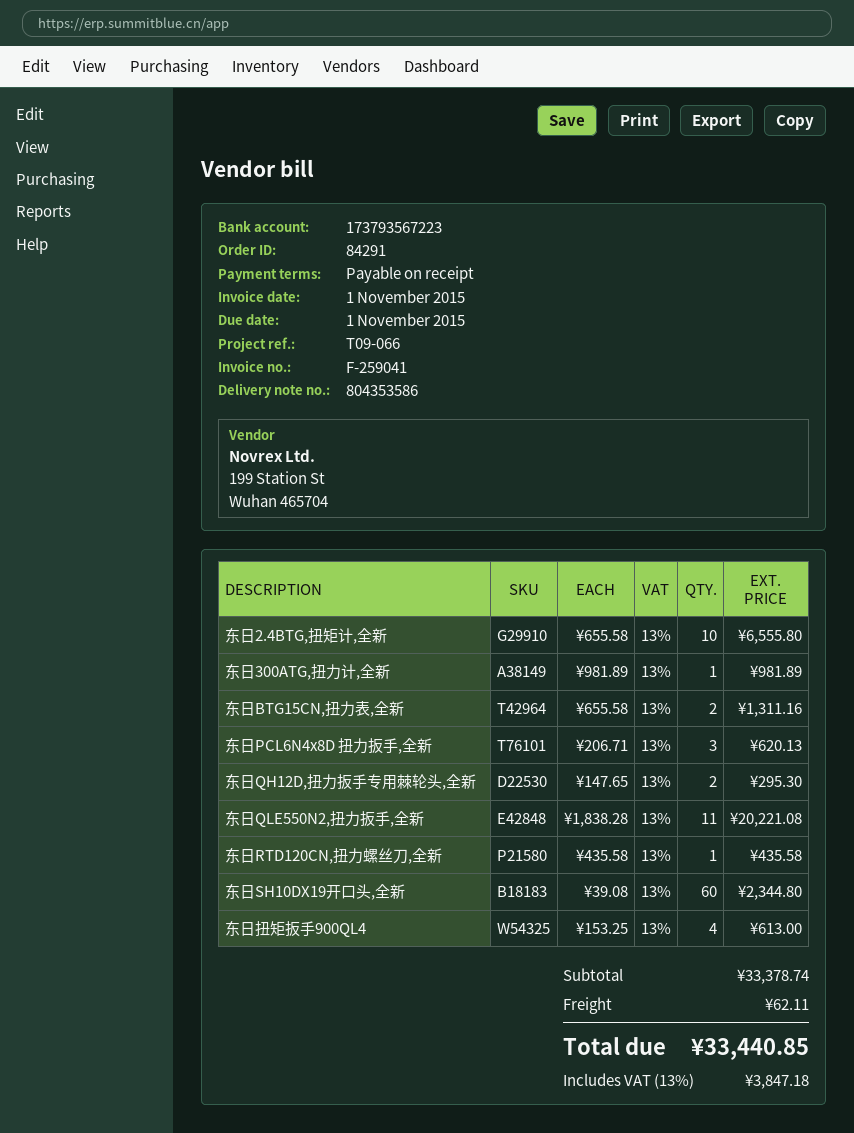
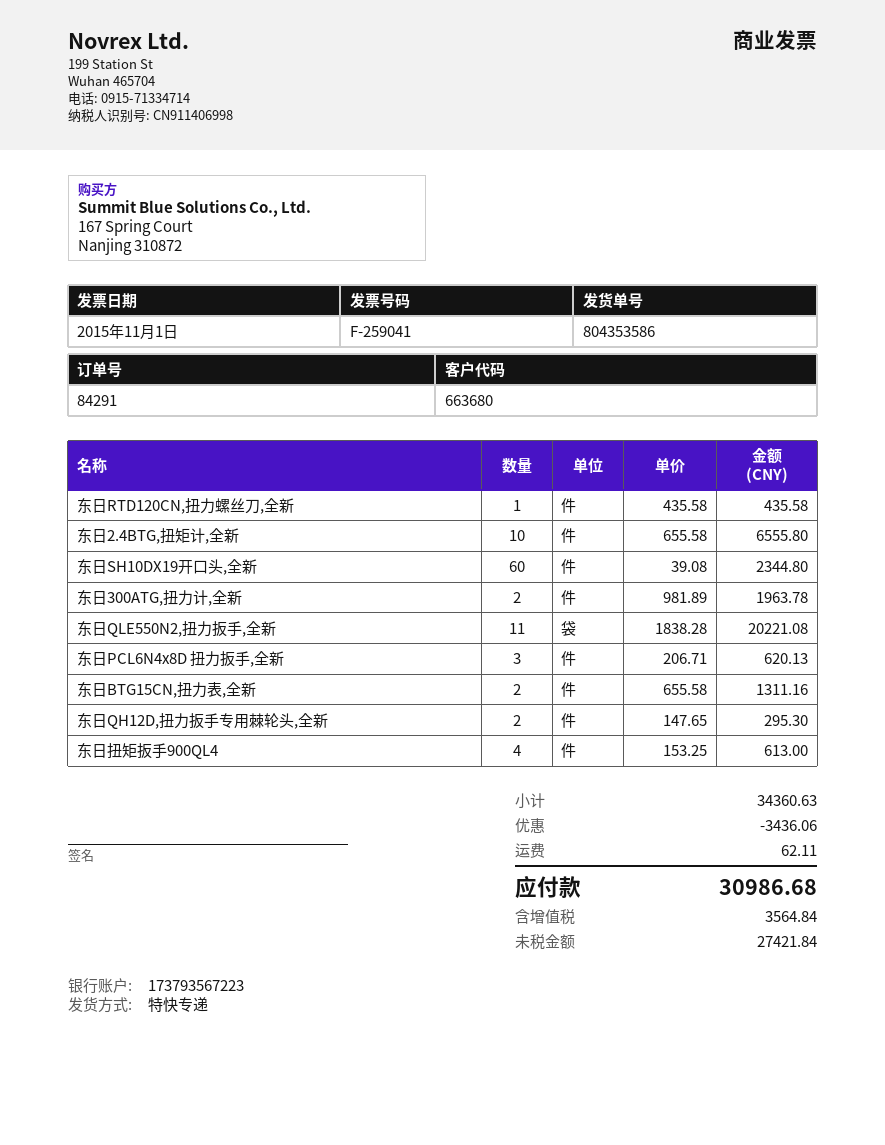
东日300ATG,扭力计,全新: 1 x 981.89 = 981.89 -> 2 x 981.89 = 1963.78
subtotal: 33378.74 -> 34360.63
discount: none -> 3436.06
tax: 3847.18 -> 3564.84
total: 33440.85 -> 30986.68

